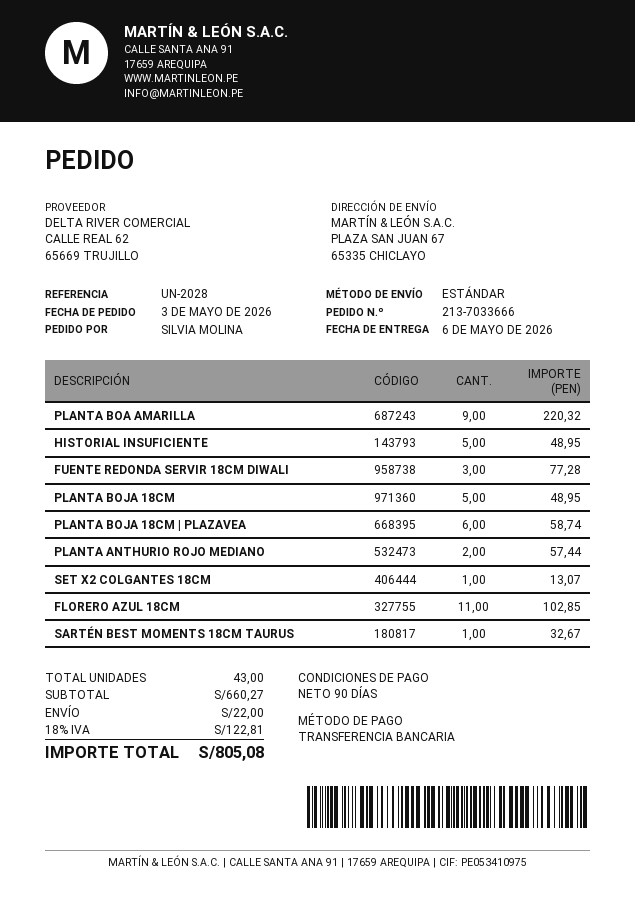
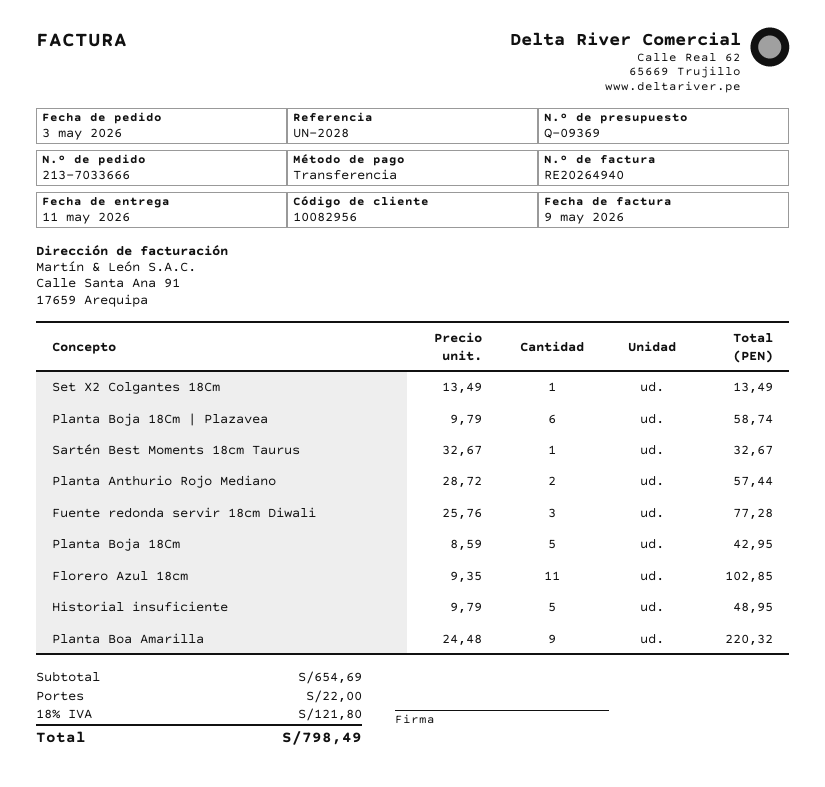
delivery date: 2026-05-06 -> 2026-05-11
PLANTA BOJA 18CM: 5 for 48.95 -> 5 for 42.95
SET X2 COLGANTES 18CM: 1 for 13.07 -> 1 for 13.49
subtotal: 660.27 -> 654.69
tax: 18% = 122.81 -> 18% = 121.80
total: 805.08 -> 798.49

